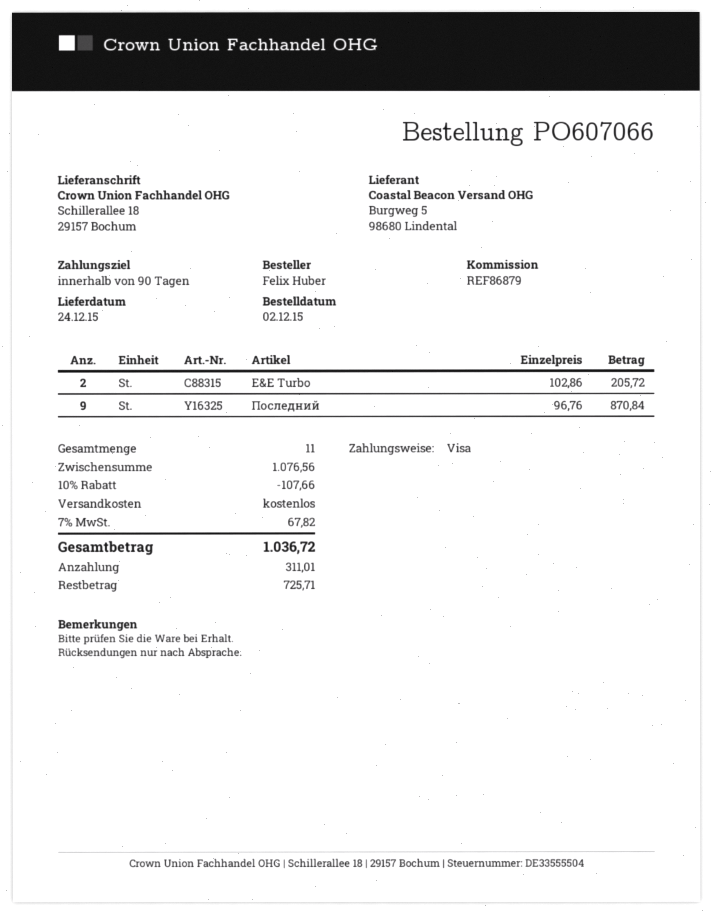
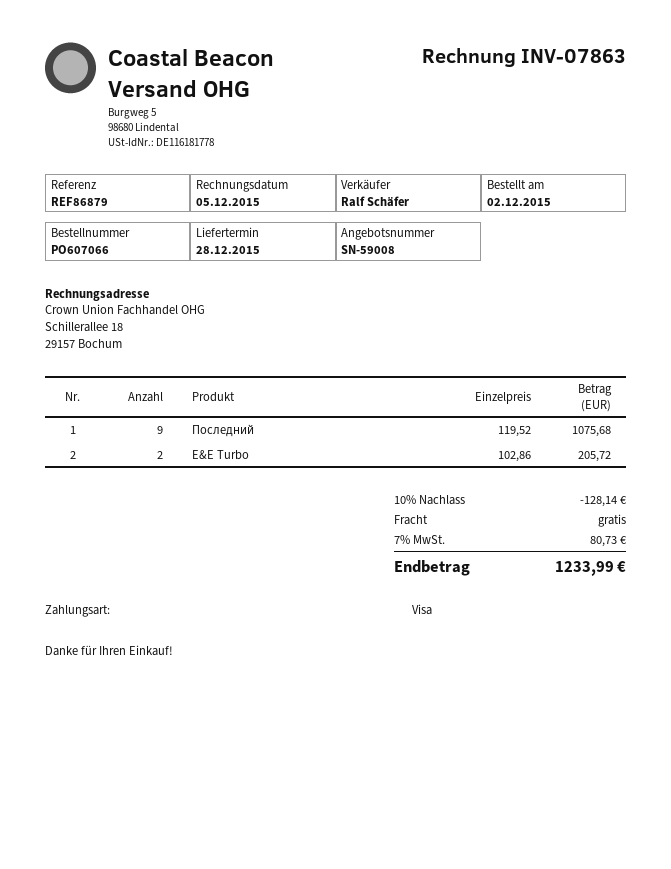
delivery date: 2015-12-24 -> 2015-12-28
Последний: 9 x 96.76 = 870.84 -> 9 x 119.52 = 1075.68
discount: 10% = 107.66 -> 10% = 128.14
tax: 7% = 67.82 -> 7% = 80.73
total: 1036.72 -> 1233.99

